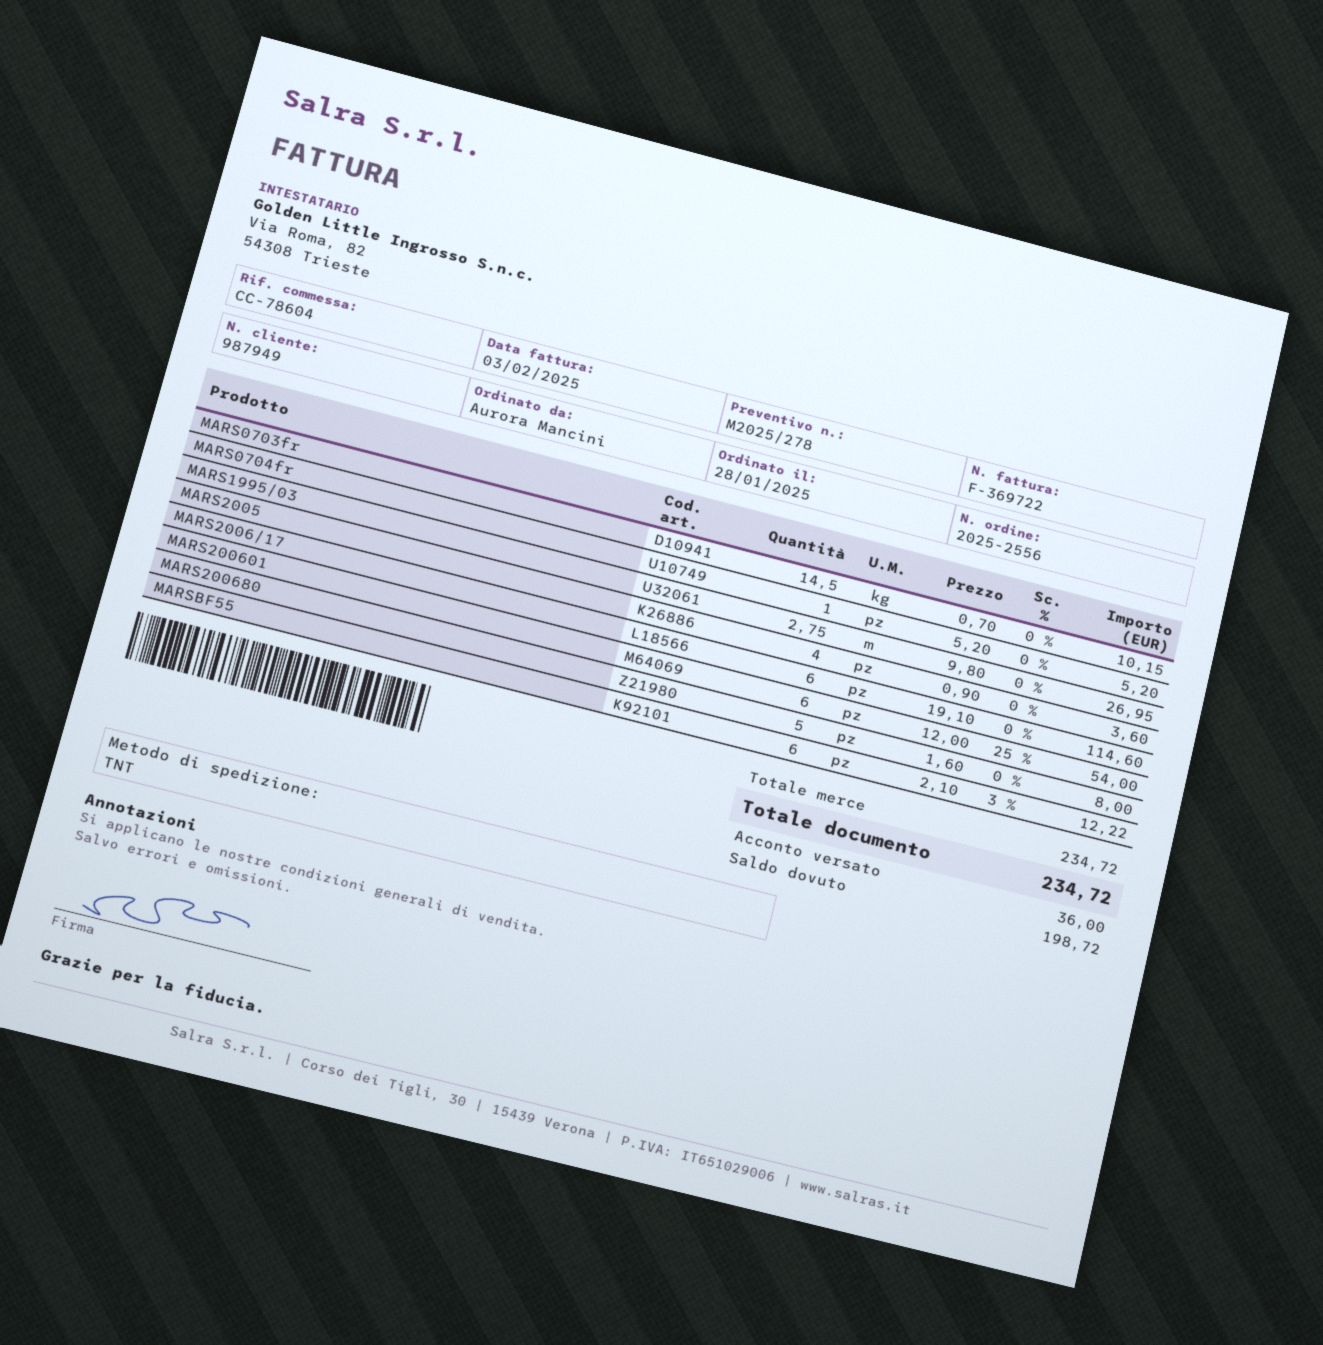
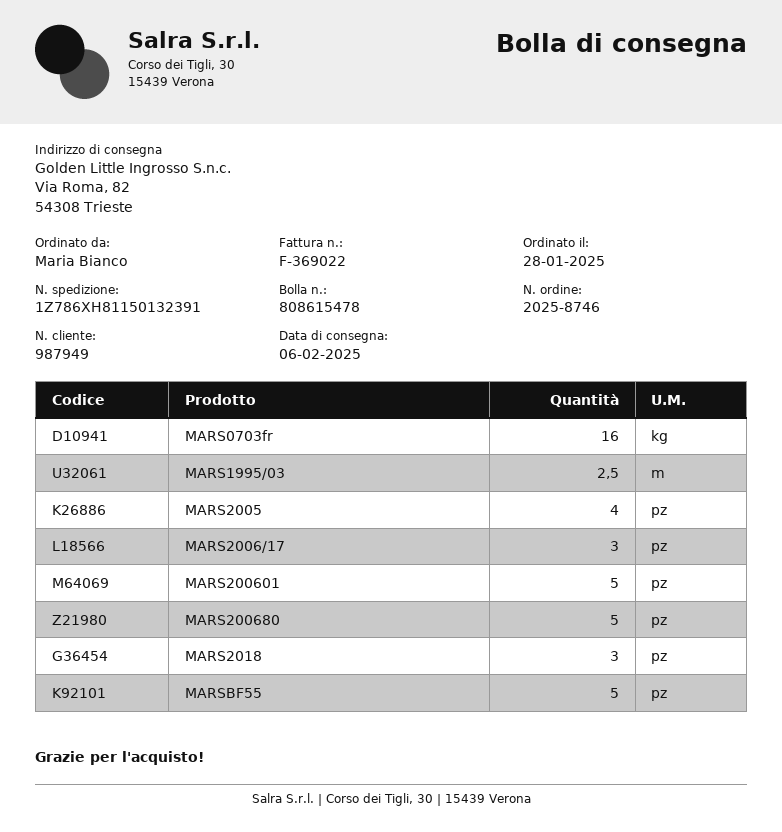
order number: 2025-2556 -> 2025-8746
invoice number: F-369722 -> F-369022
ordered by: Aurora Mancini -> Maria Bianco
MARS0703fr: 14.5 -> 16
MARS0704fr: 1 -> none
MARS1995/03: 2.75 -> 2.5
MARS2006/17: 6 -> 3
MARS200601: 6 -> 5
MARSBF55: 6 -> 5
MARS2018: none -> 3

